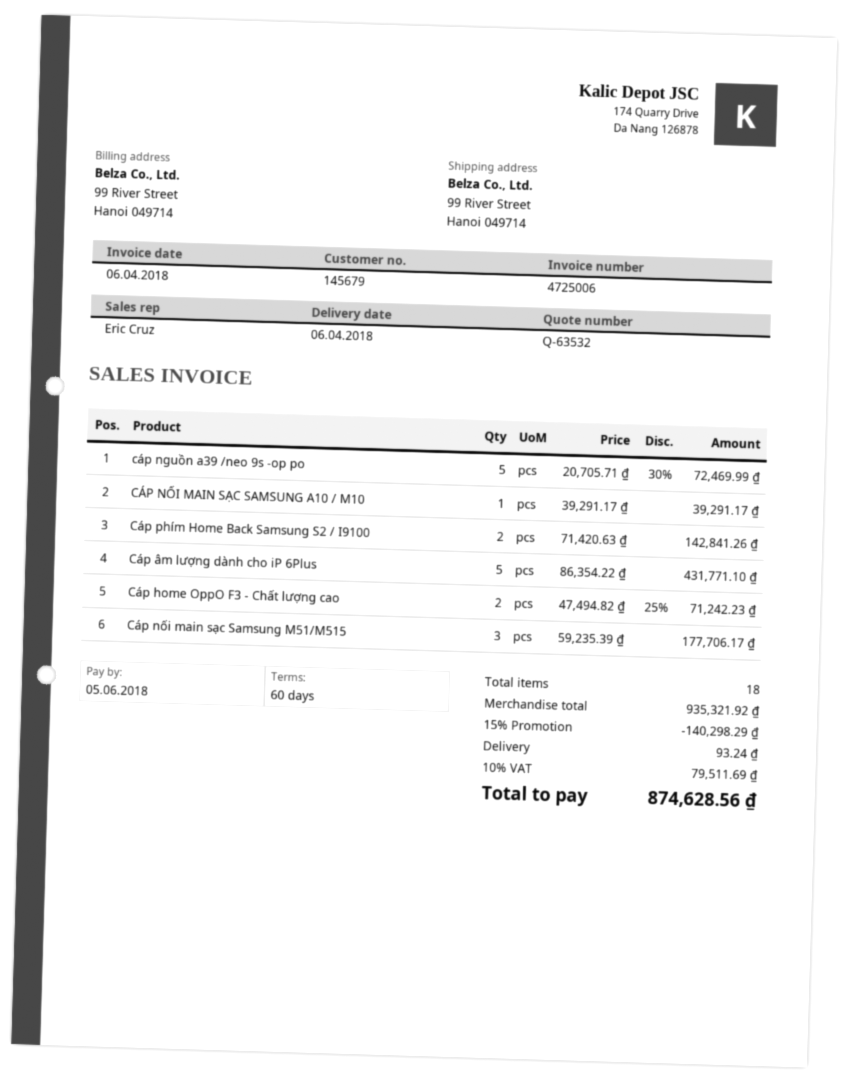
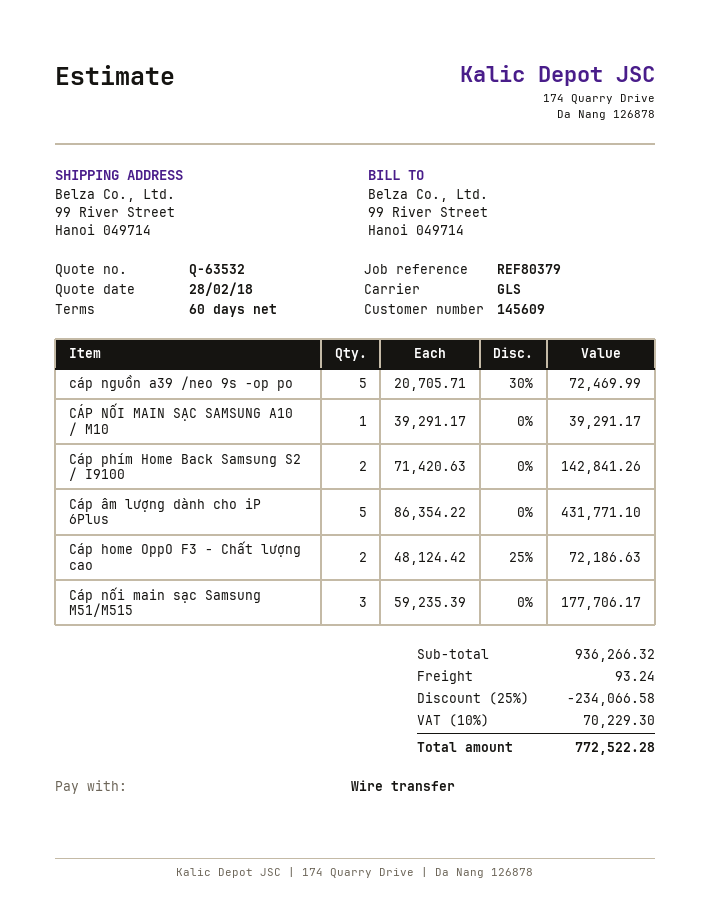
customer number: 145679 -> 145609
Cáp home OppO F3 - Chất lượng cao: 2 x 47494.82 - 25% = 71242.23 -> 2 x 48124.42 - 25% = 72186.63
subtotal: 935321.92 -> 936266.32
discount: 15% = 140298.29 -> 25% = 234066.58
tax: 10% = 79511.69 -> 10% = 70229.30
total: 874628.56 -> 772522.28

